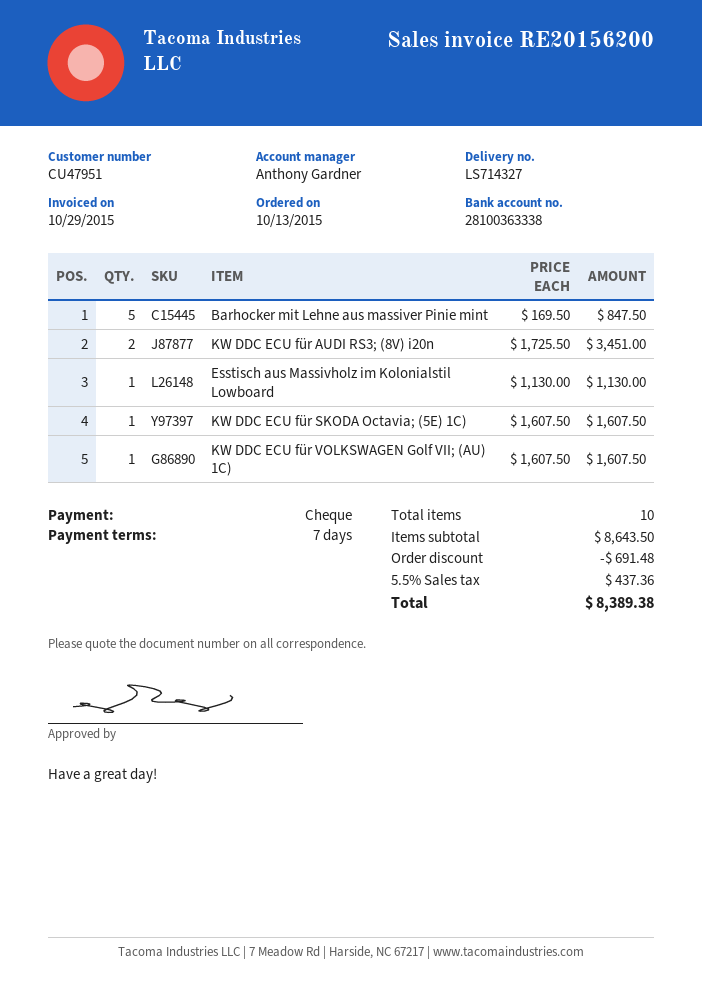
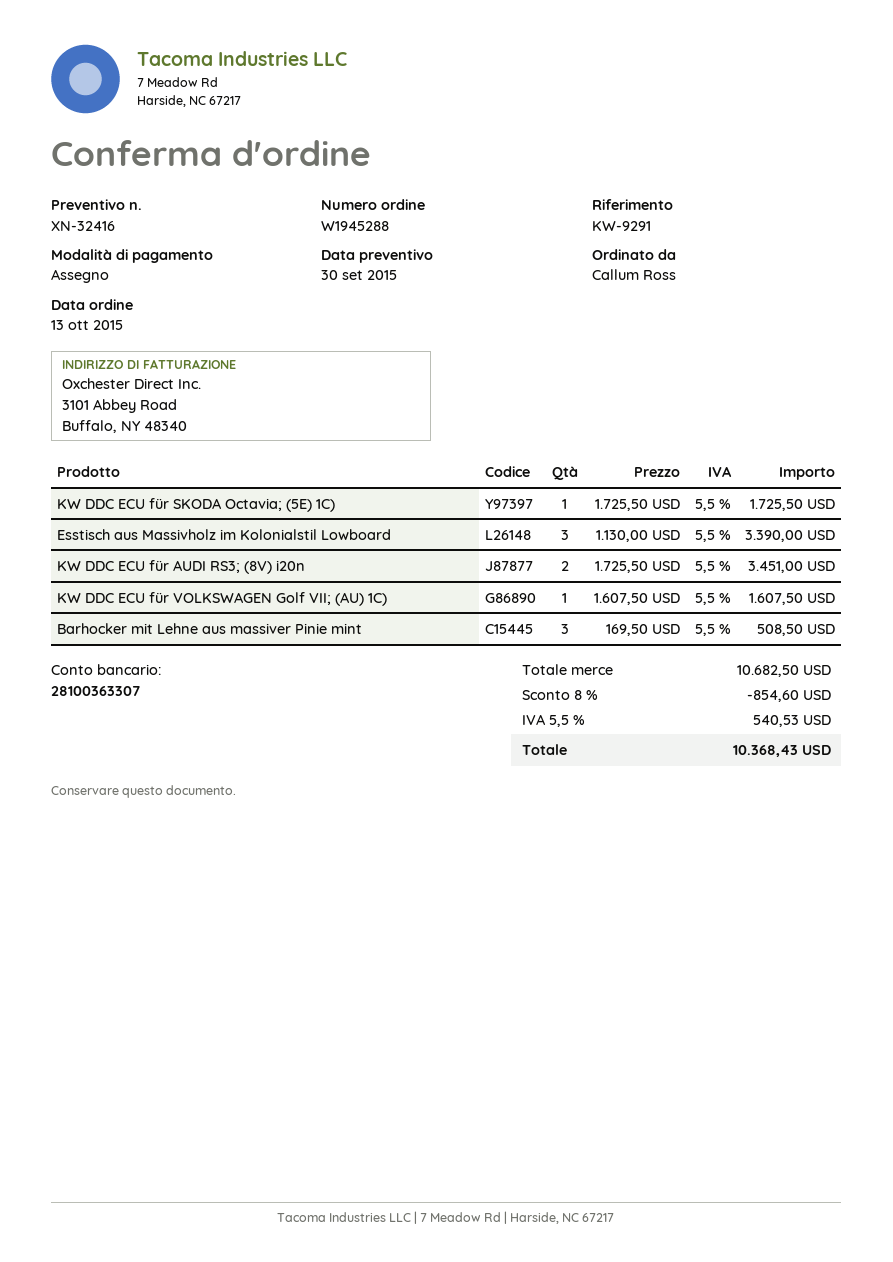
bank account: 28100363338 -> 28100363307
Barhocker mit Lehne aus massiver Pinie mint: 5 x 169.50 = 847.50 -> 3 x 169.50 = 508.50
Esstisch aus Massivholz im Kolonialstil Lowboard: 1 x 1130.00 = 1130.00 -> 3 x 1130.00 = 3390.00
KW DDC ECU für SKODA Octavia; (5E) 1C): 1 x 1607.50 = 1607.50 -> 1 x 1725.50 = 1725.50
subtotal: 8643.50 -> 10682.50
discount: 691.48 -> 854.60
tax: 5.5% = 437.36 -> 5.5% = 540.53
total: 8389.38 -> 10368.43

